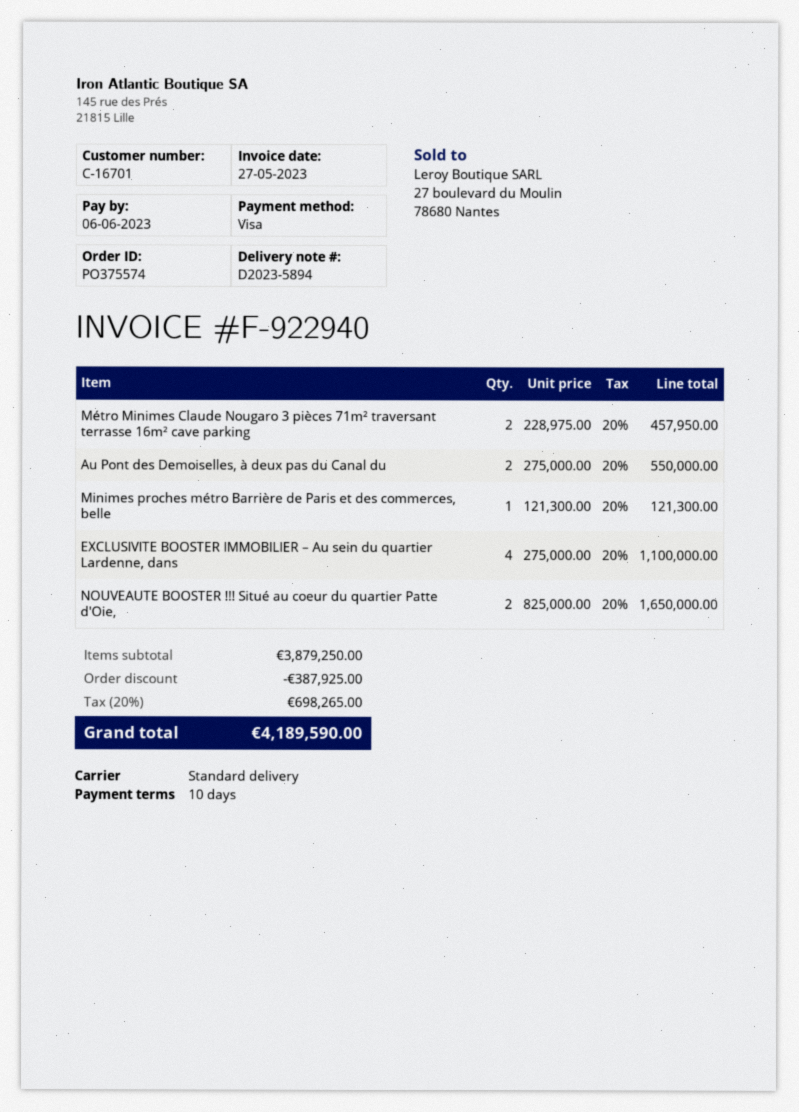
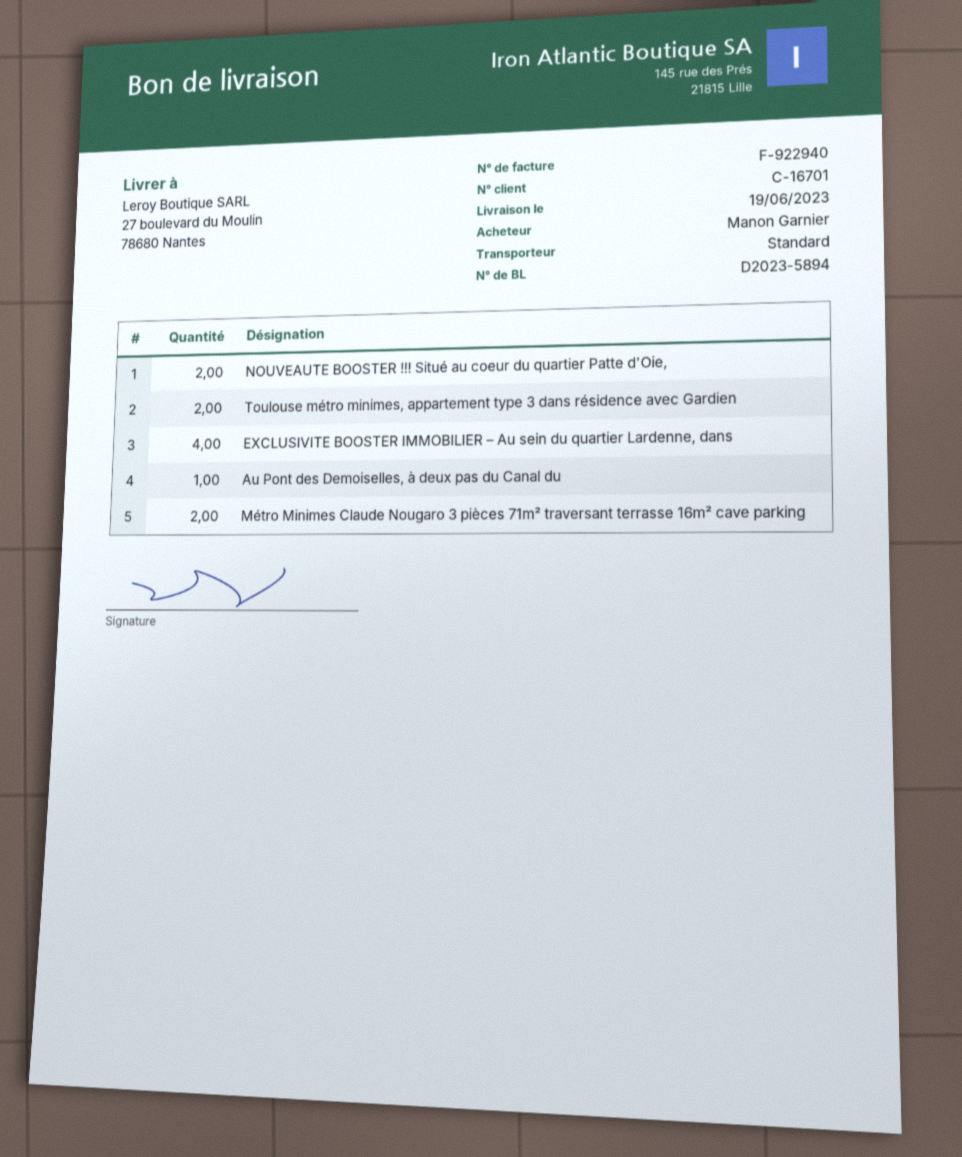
Au Pont des Demoiselles, à deux pas du Canal du: 2 -> 1
Minimes proches métro Barrière de Paris et des commerces, belle: 1 -> none
Toulouse métro minimes, appartement type 3 dans résidence avec Gardien: none -> 2

